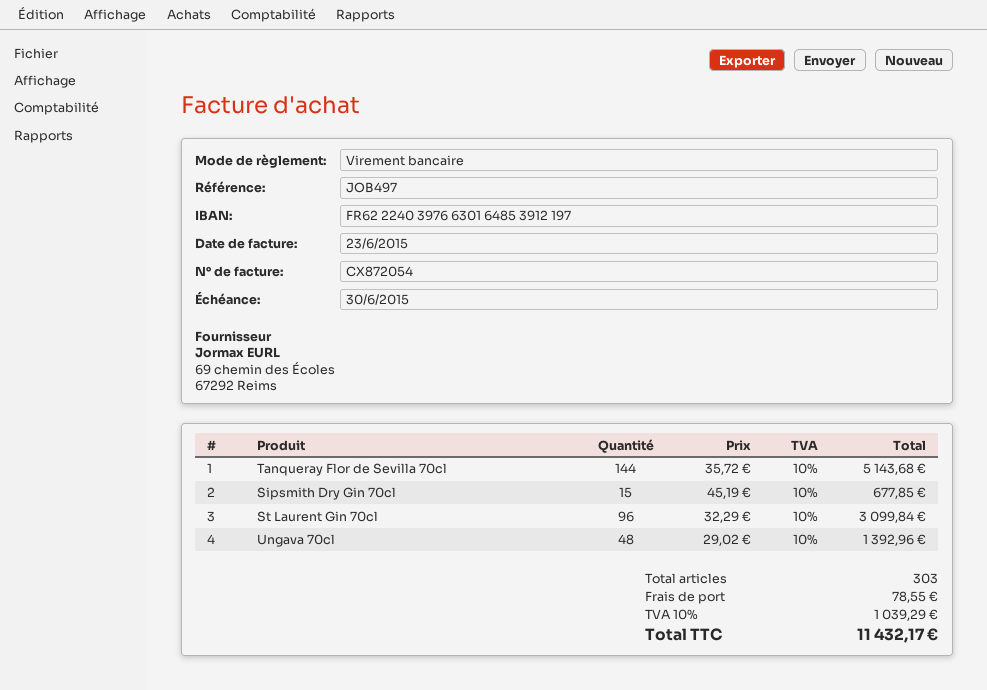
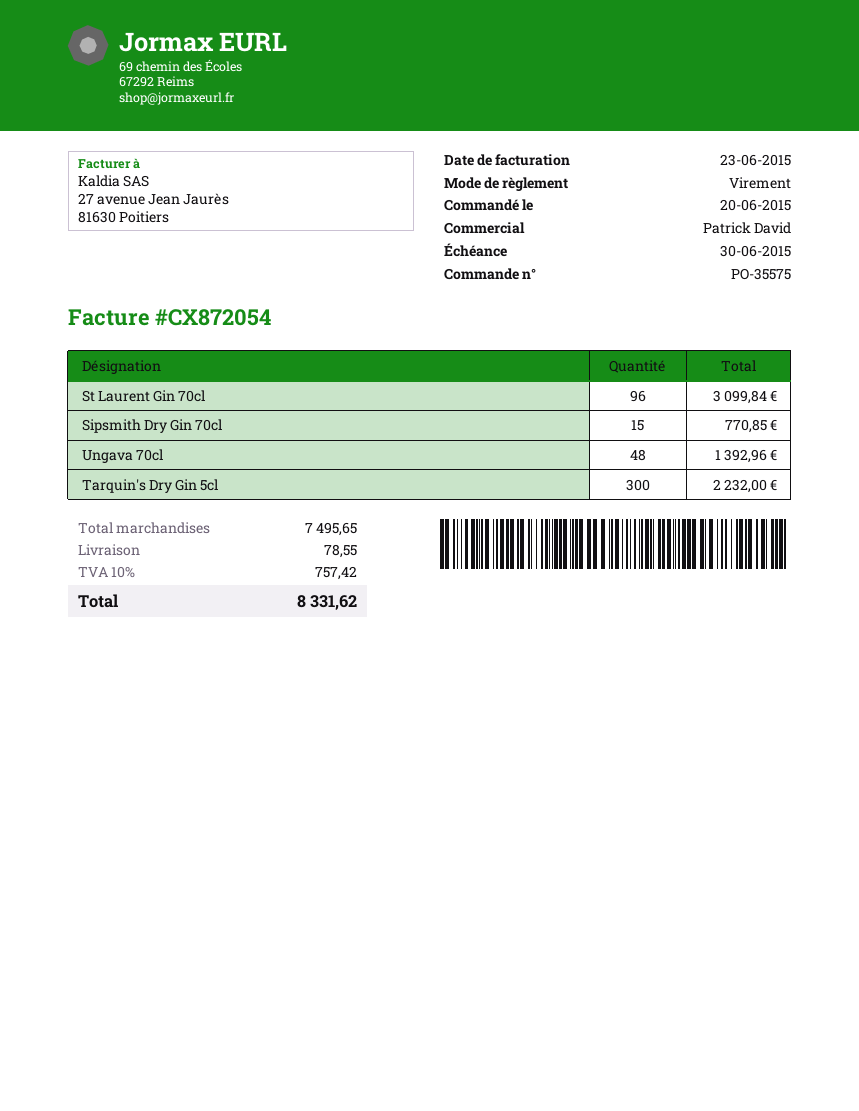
Tanqueray Flor de Sevilla 70cl: 144 for 5143.68 -> none
Sipsmith Dry Gin 70cl: 15 for 677.85 -> 15 for 770.85
Tarquin's Dry Gin 5cl: none -> 300 for 2232.00
tax: 10% = 1039.29 -> 10% = 757.42
total: 11432.17 -> 8331.62

